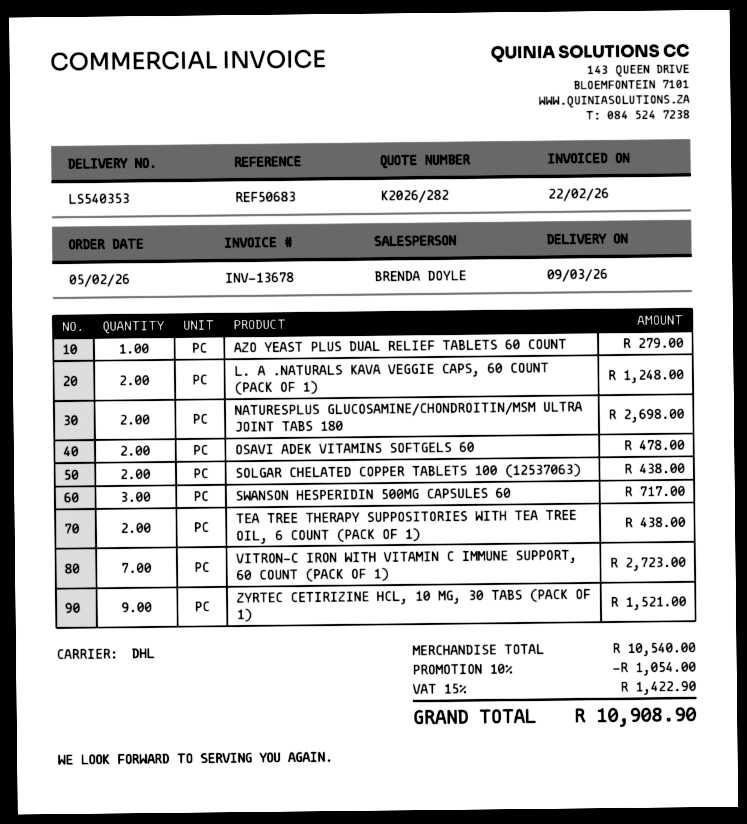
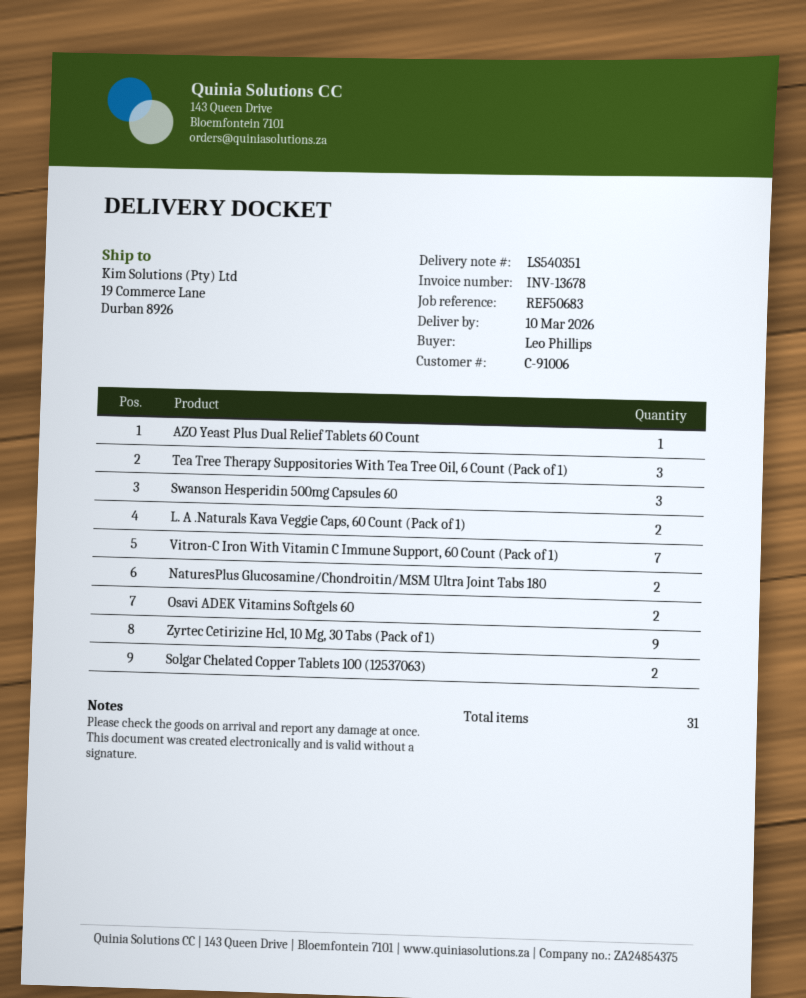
delivery note number: LS540353 -> LS540351
delivery date: 2026-03-09 -> 2026-03-10
TEA TREE THERAPY SUPPOSITORIES WITH TEA TREE OIL, 6 COUNT (PACK OF 1): 2 -> 3

